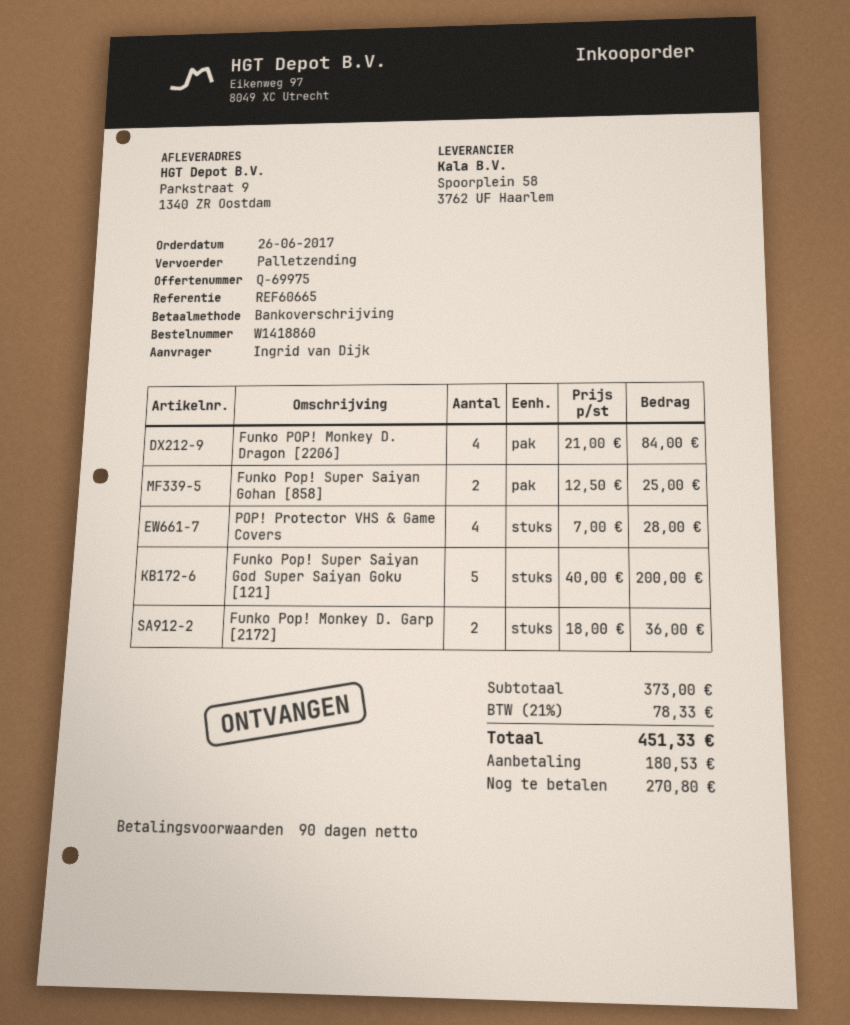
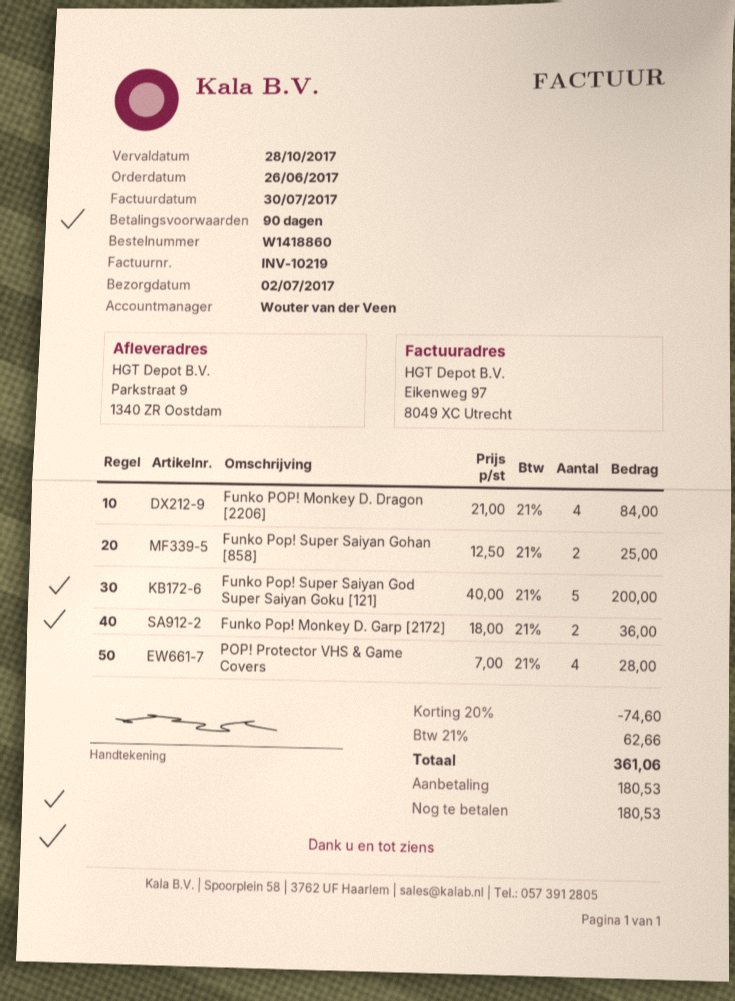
discount: none -> 20% = 74.60
tax: 21% = 78.33 -> 21% = 62.66
total: 451.33 -> 361.06
balance: 270.80 -> 180.53

